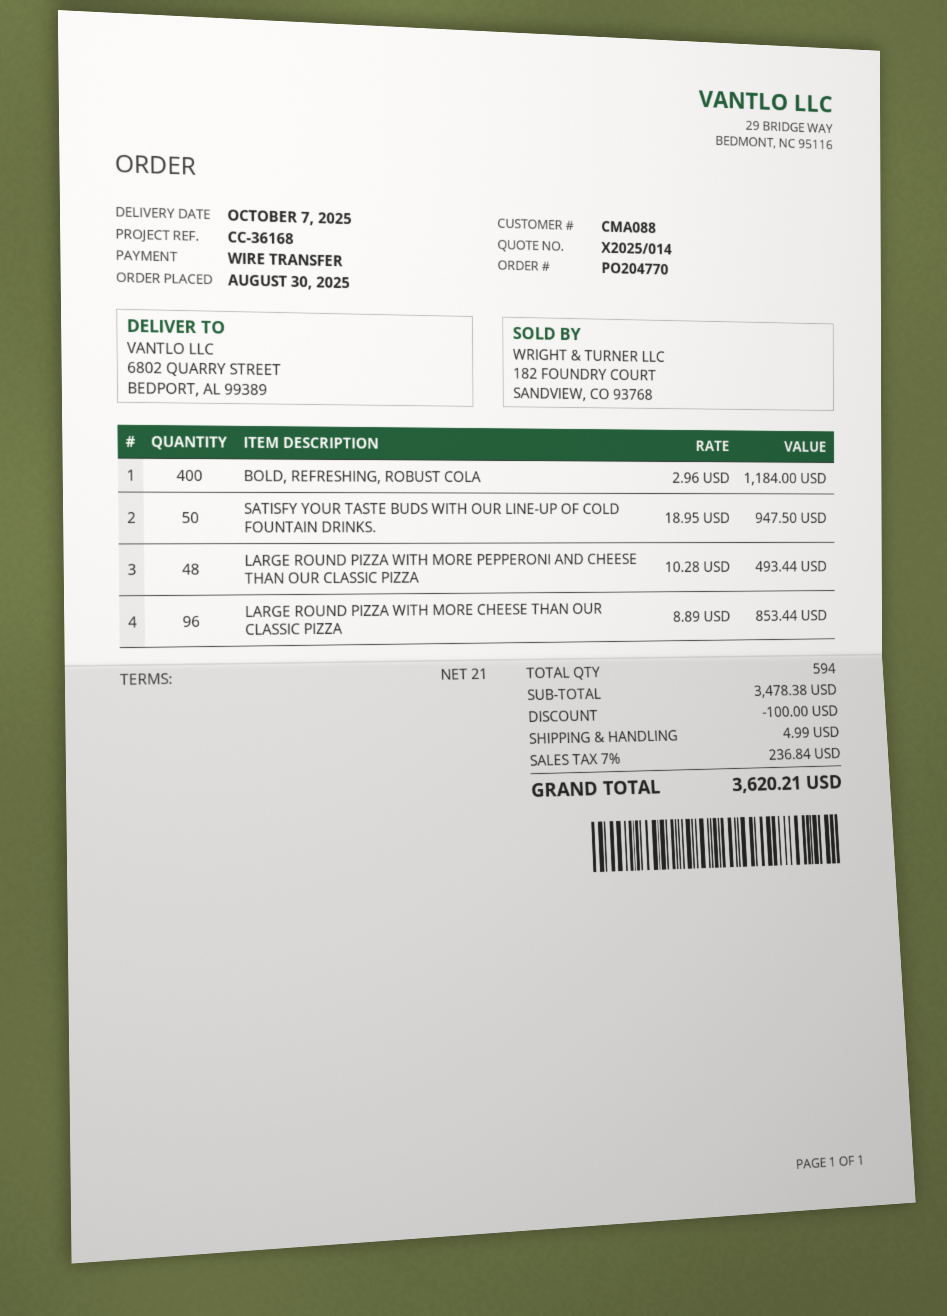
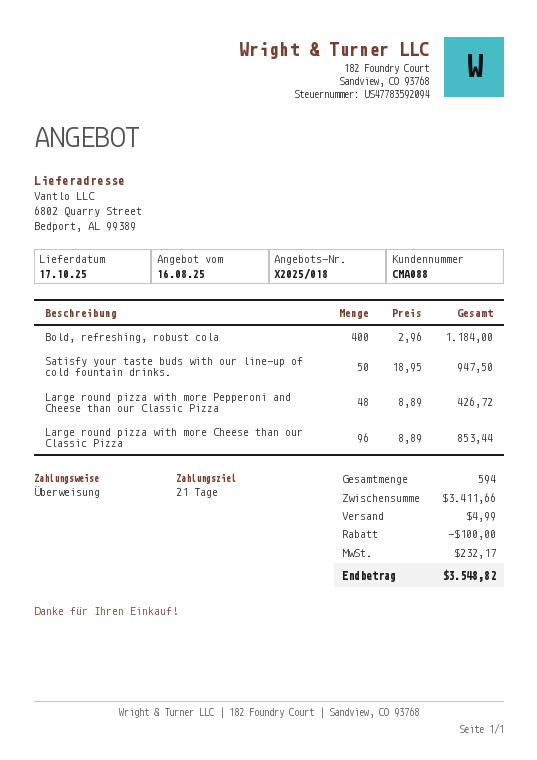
quote number: X2025/014 -> X2025/018
delivery date: 2025-10-07 -> 2025-10-17
LARGE ROUND PIZZA WITH MORE PEPPERONI AND CHEESE THAN OUR CLASSIC PIZZA: 48 x 10.28 = 493.44 -> 48 x 8.89 = 426.72
subtotal: 3478.38 -> 3411.66
tax: 236.84 -> 232.17
total: 3620.21 -> 3548.82

